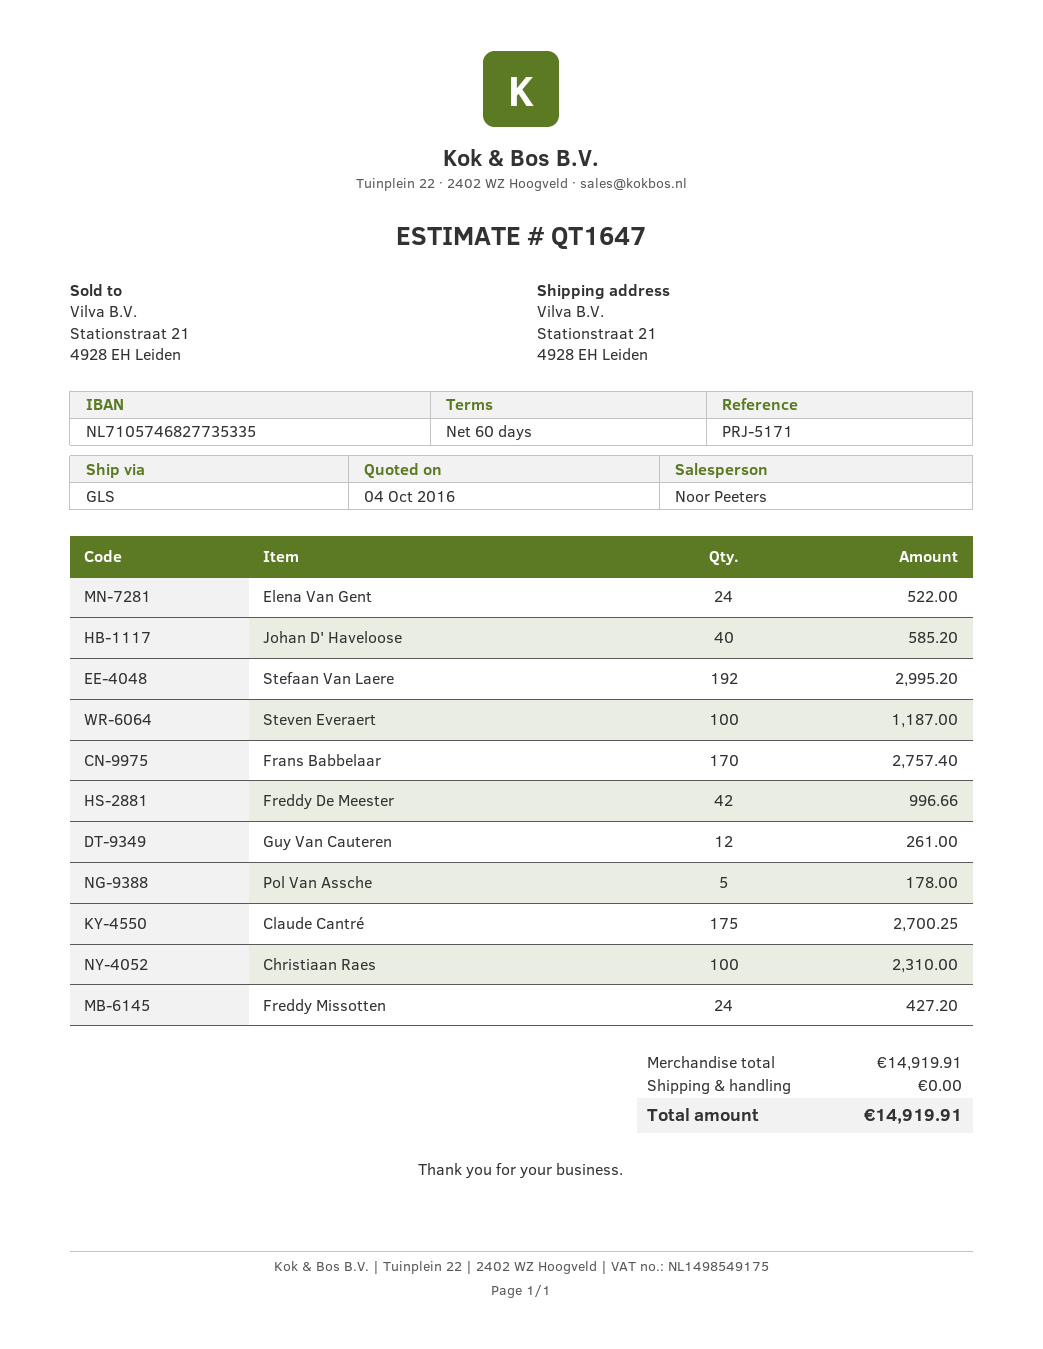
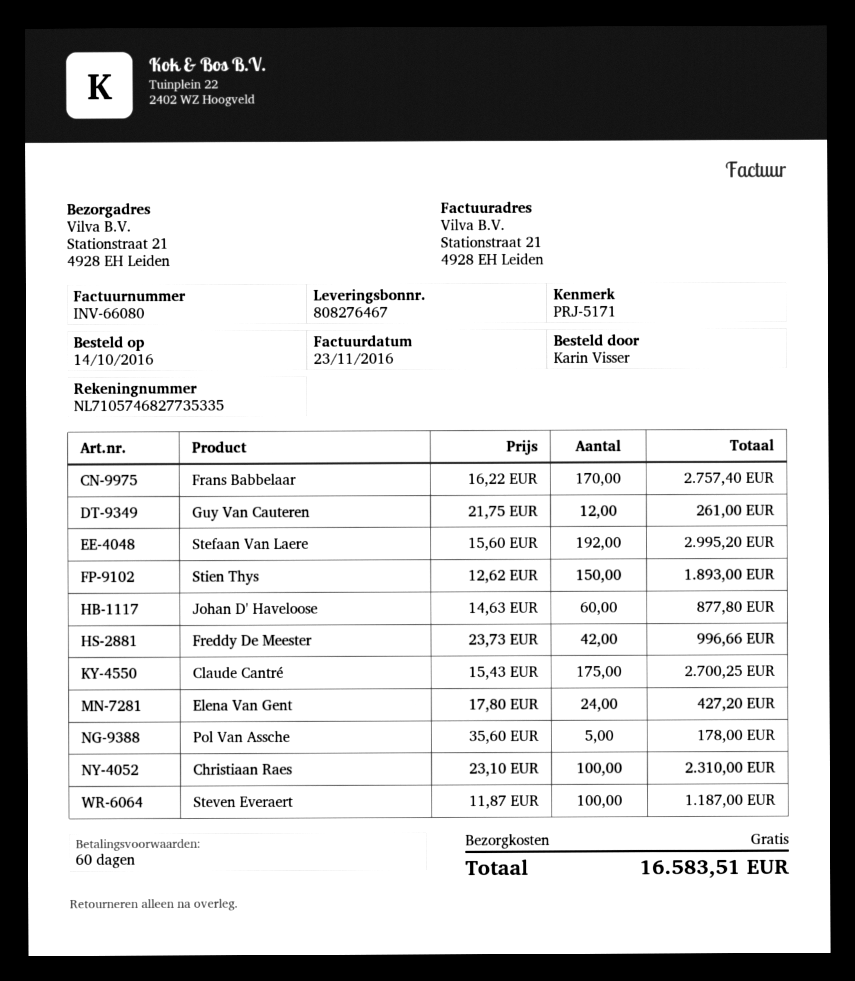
Elena Van Gent: 24 for 522.00 -> 24 for 427.20
Johan D' Haveloose: 40 for 585.20 -> 60 for 877.80
Freddy Missotten: 24 for 427.20 -> none
Stien Thys: none -> 150 for 1893.00
total: 14919.91 -> 16583.51

